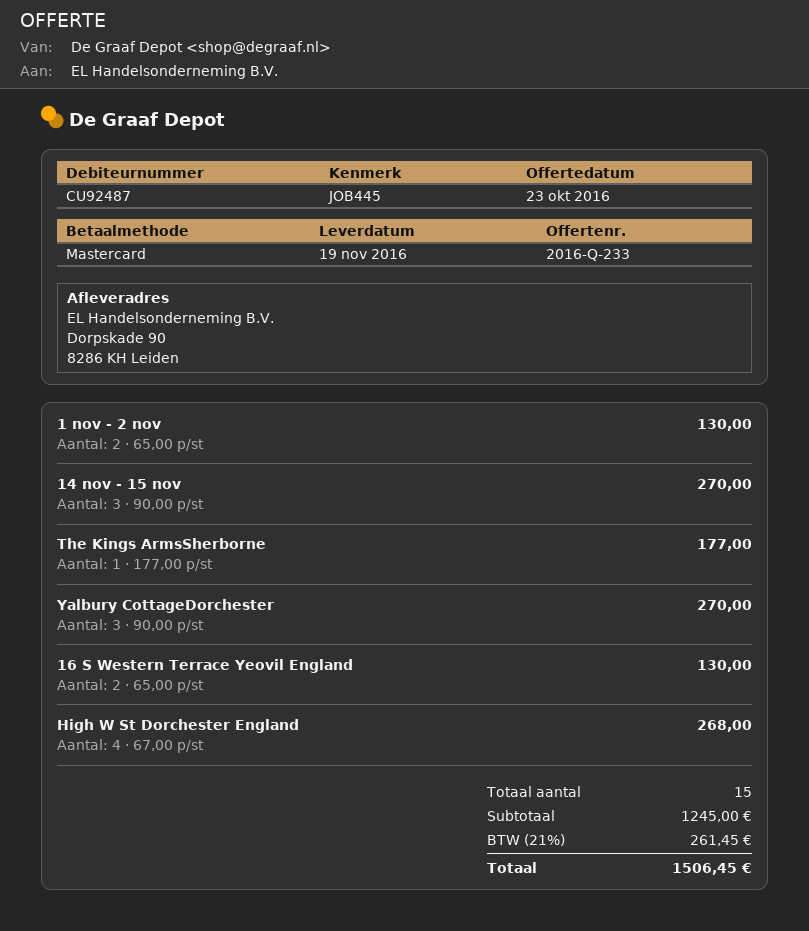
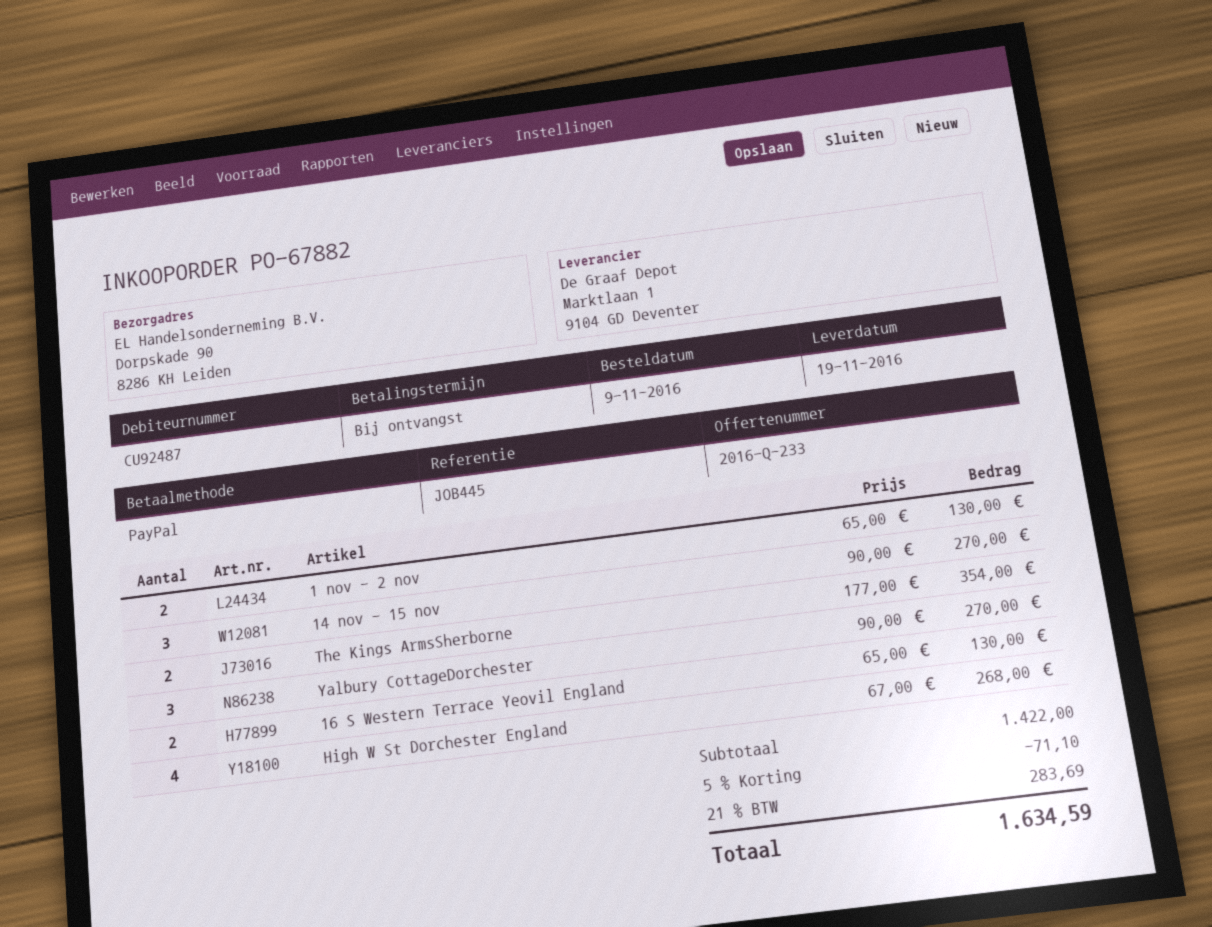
payment method: Mastercard -> PayPal
The Kings ArmsSherborne: 1 x 177.00 = 177.00 -> 2 x 177.00 = 354.00
subtotal: 1245.00 -> 1422.00
discount: none -> 5% = 71.10
tax: 21% = 261.45 -> 21% = 283.69
total: 1506.45 -> 1634.59

